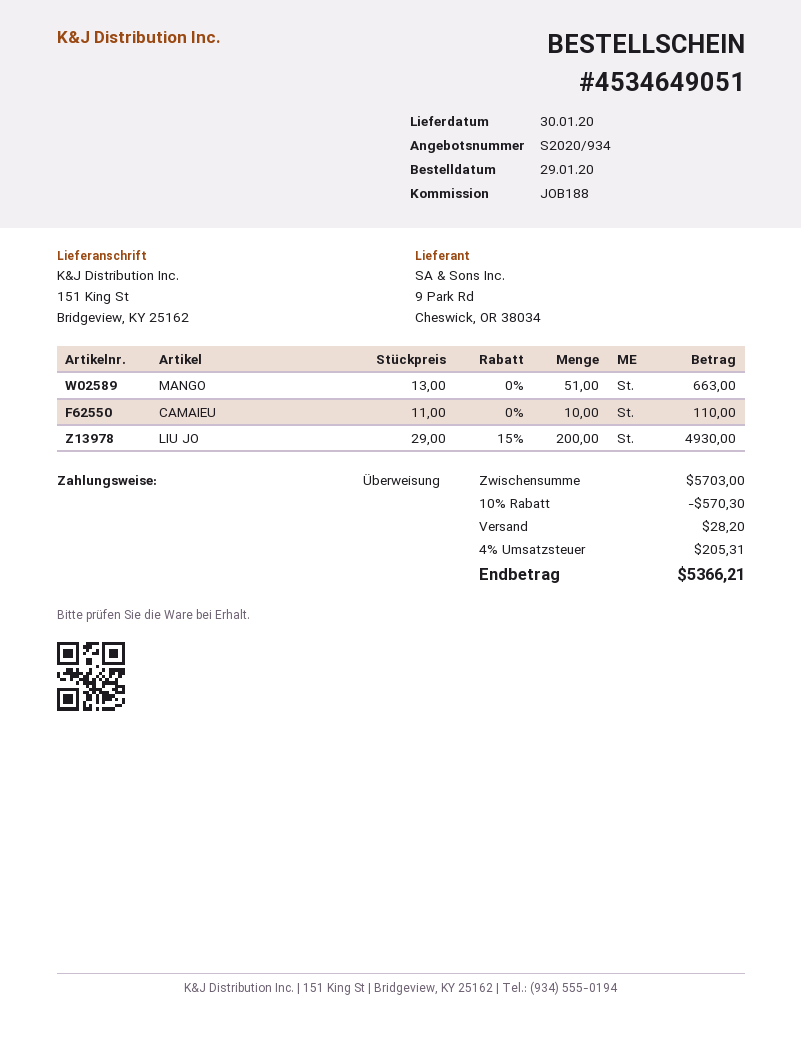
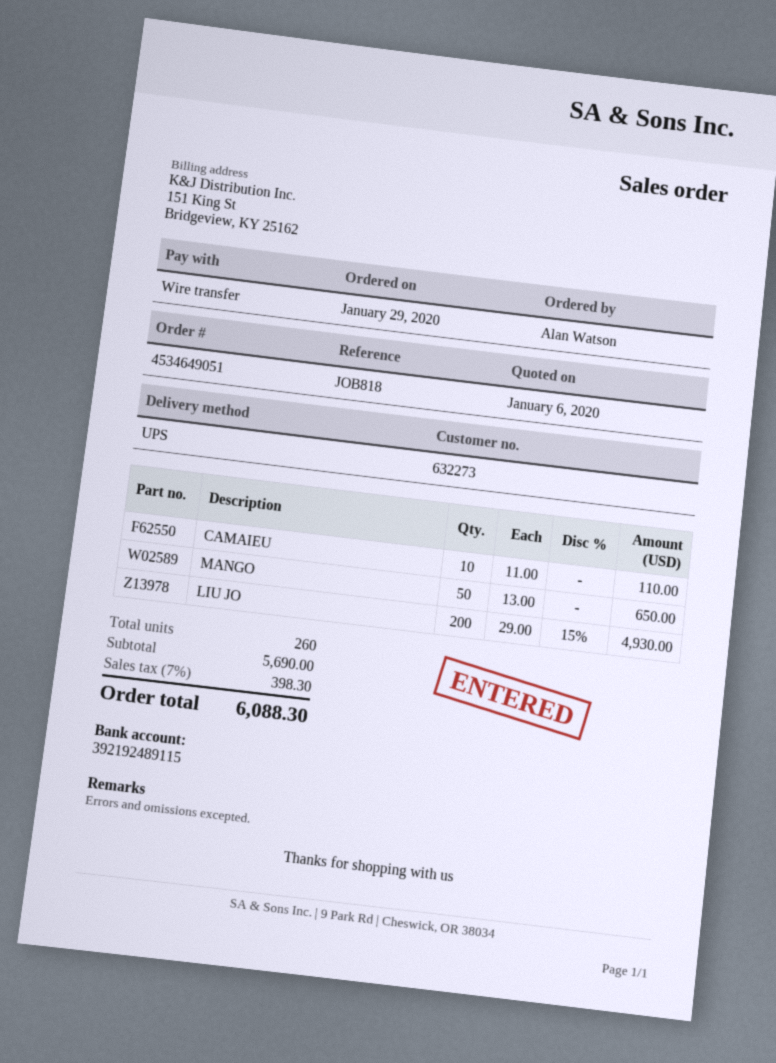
reference: JOB188 -> JOB818
MANGO: 51 x 13.00 = 663.00 -> 50 x 13.00 = 650.00
subtotal: 5703.00 -> 5690.00
discount: 10% = 570.30 -> none
shipping: 28.20 -> none
tax: 4% = 205.31 -> 7% = 398.30
total: 5366.21 -> 6088.30

